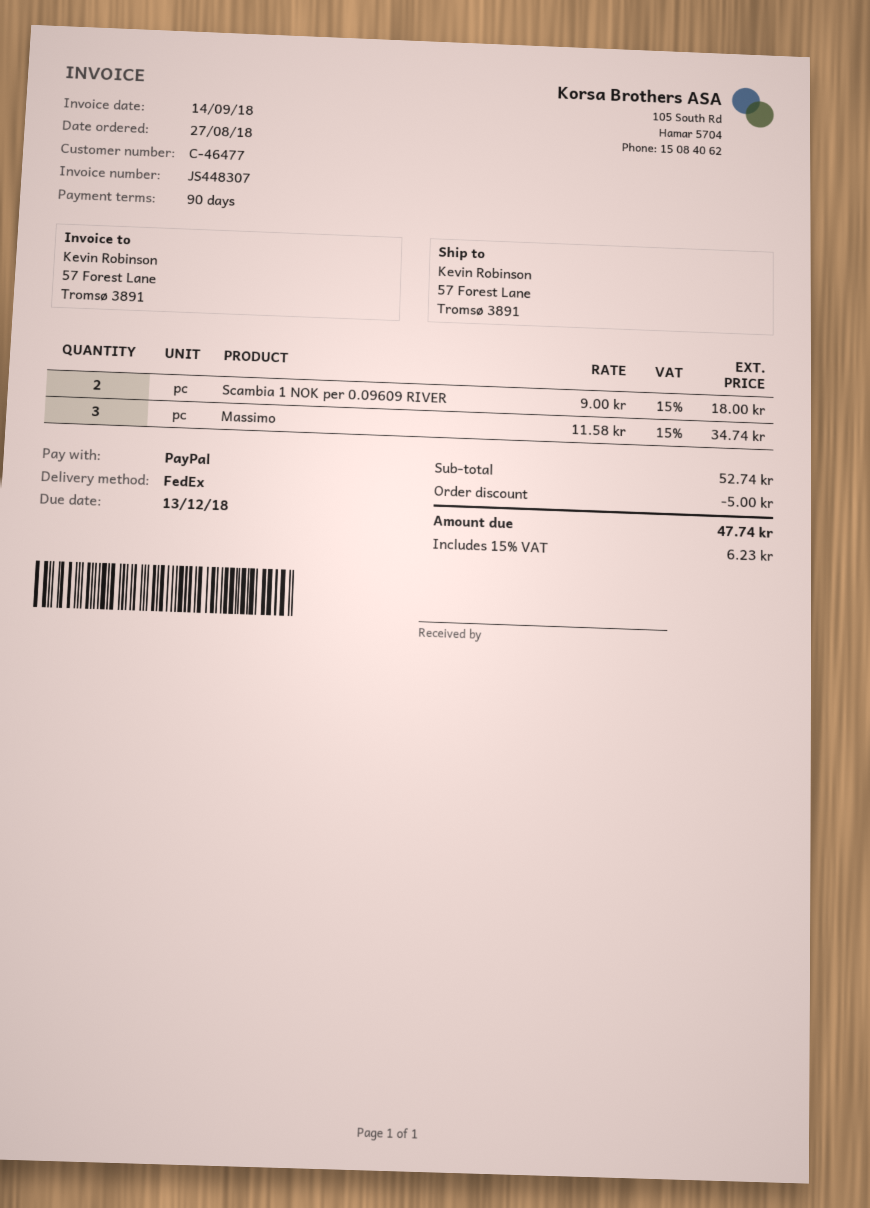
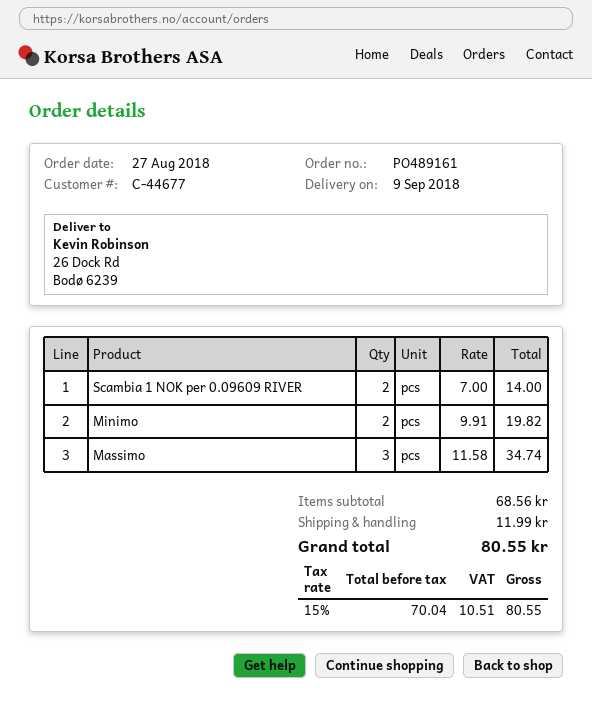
customer number: C-46477 -> C-44677
ship to: 57 Forest Lane, Tromsø 3891 -> 26 Dock Rd, Bodø 6239
Scambia 1 NOK per 0.09609 RIVER: 2 x 9.00 = 18.00 -> 2 x 7.00 = 14.00
Minimo: none -> 2 x 9.91 = 19.82
subtotal: 52.74 -> 68.56
discount: 5.00 -> none
shipping: none -> 11.99
tax: 15% = 6.23 -> 15% = 10.51
total: 47.74 -> 80.55

